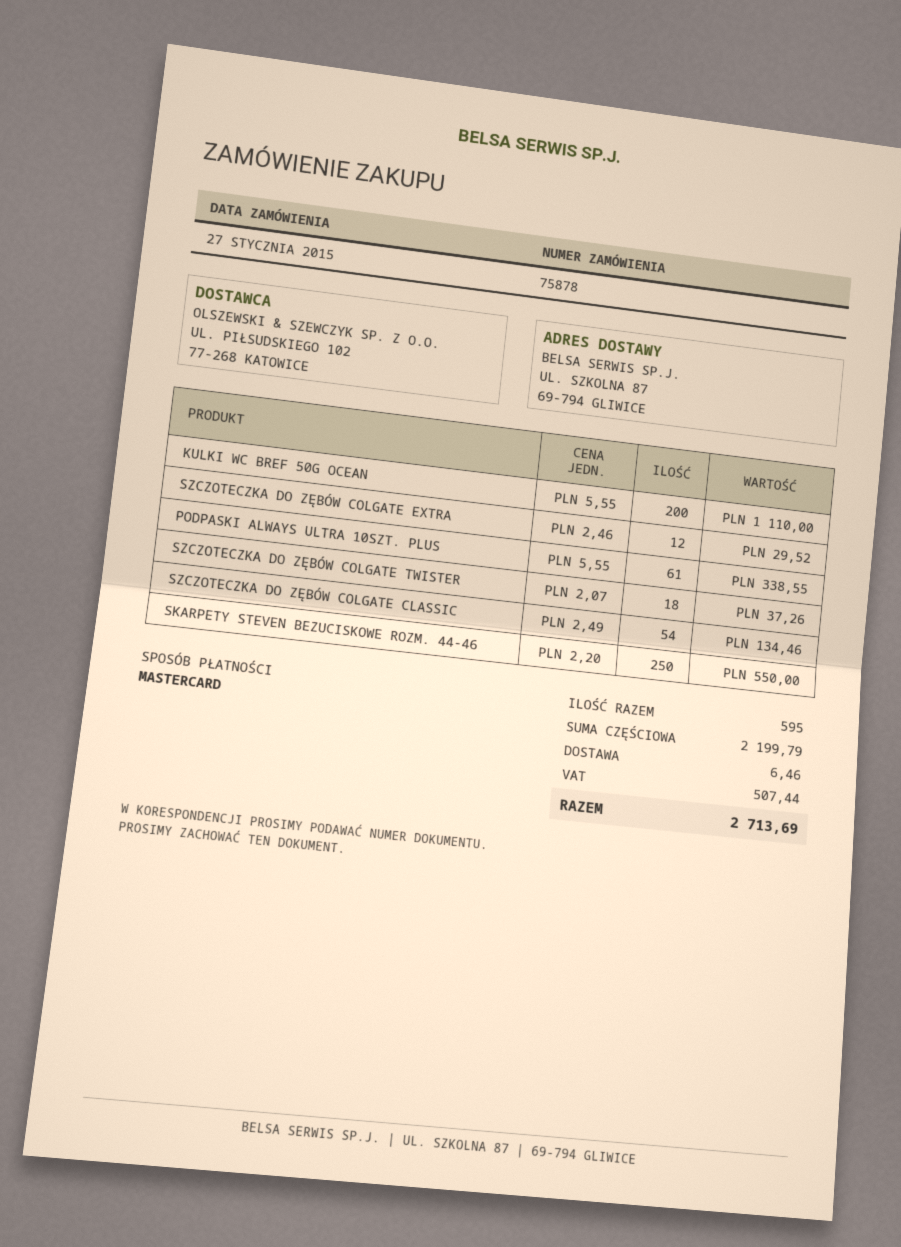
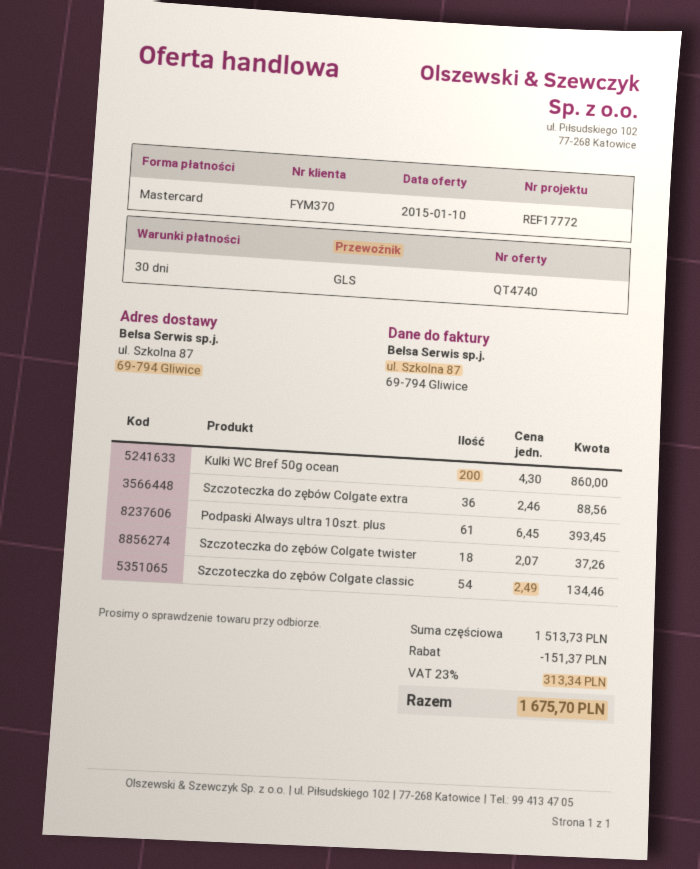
KULKI WC BREF 50G OCEAN: 200 x 5.55 = 1110.00 -> 200 x 4.30 = 860.00
SZCZOTECZKA DO ZĘBÓW COLGATE EXTRA: 12 x 2.46 = 29.52 -> 36 x 2.46 = 88.56
PODPASKI ALWAYS ULTRA 10SZT. PLUS: 61 x 5.55 = 338.55 -> 61 x 6.45 = 393.45
SKARPETY STEVEN BEZUCISKOWE ROZM. 44-46: 250 x 2.20 = 550.00 -> none
subtotal: 2199.79 -> 1513.73
discount: none -> 151.37
shipping: 6.46 -> none
tax: 507.44 -> 313.34
total: 2713.69 -> 1675.70

